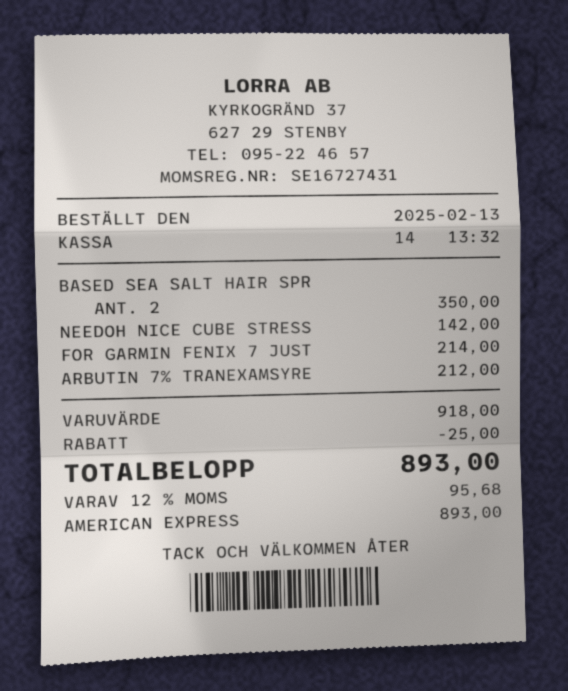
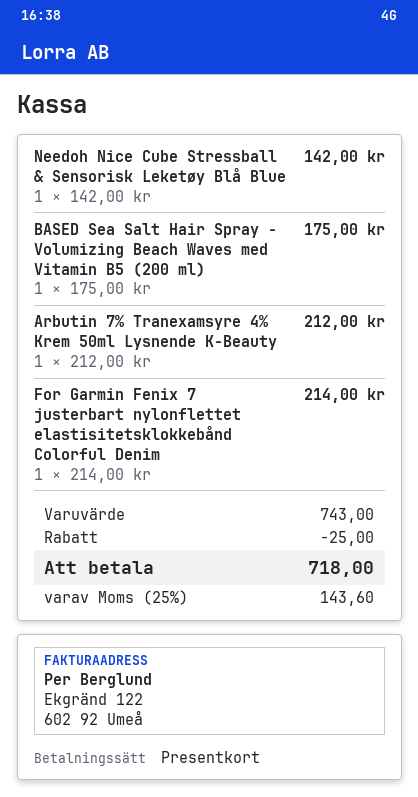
payment method: American Express -> gift card
BASED SEA SALT HAIR SPR: 2 for 350.00 -> 1 for 175.00
subtotal: 918.00 -> 743.00
tax: 12% = 95.68 -> 25% = 143.60
total: 893.00 -> 718.00

